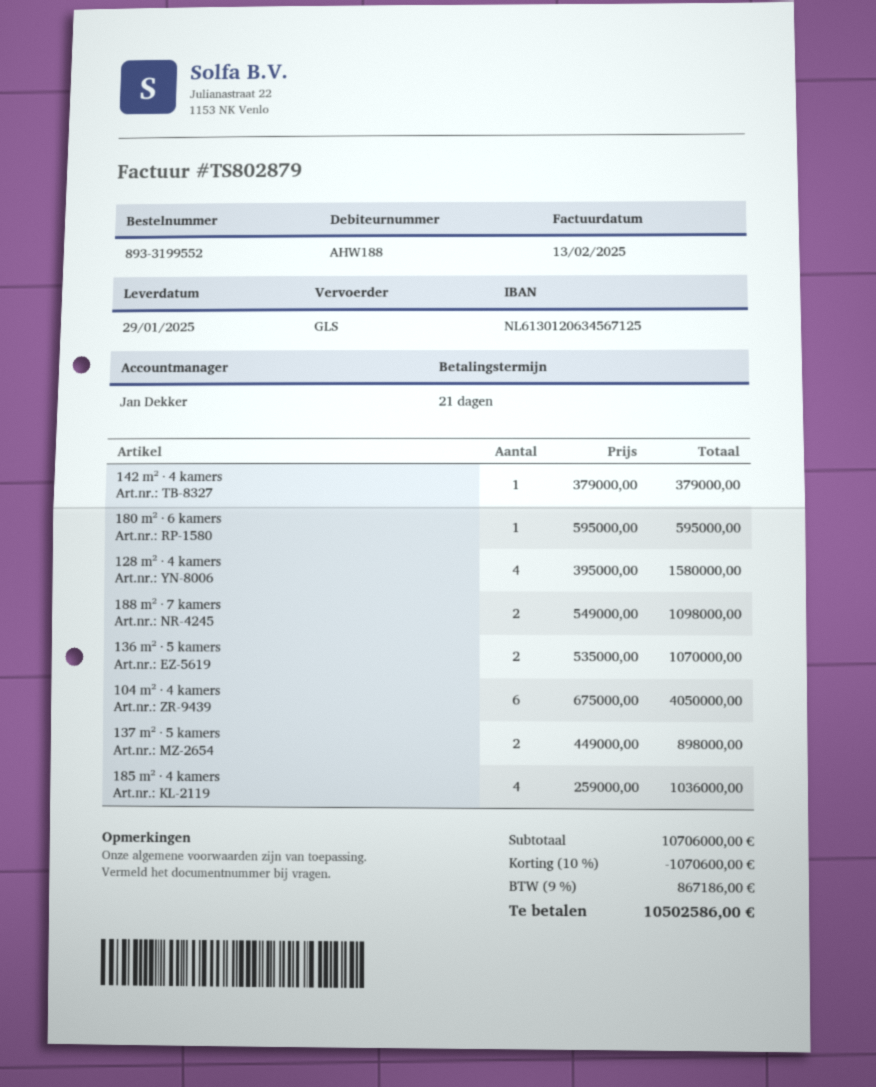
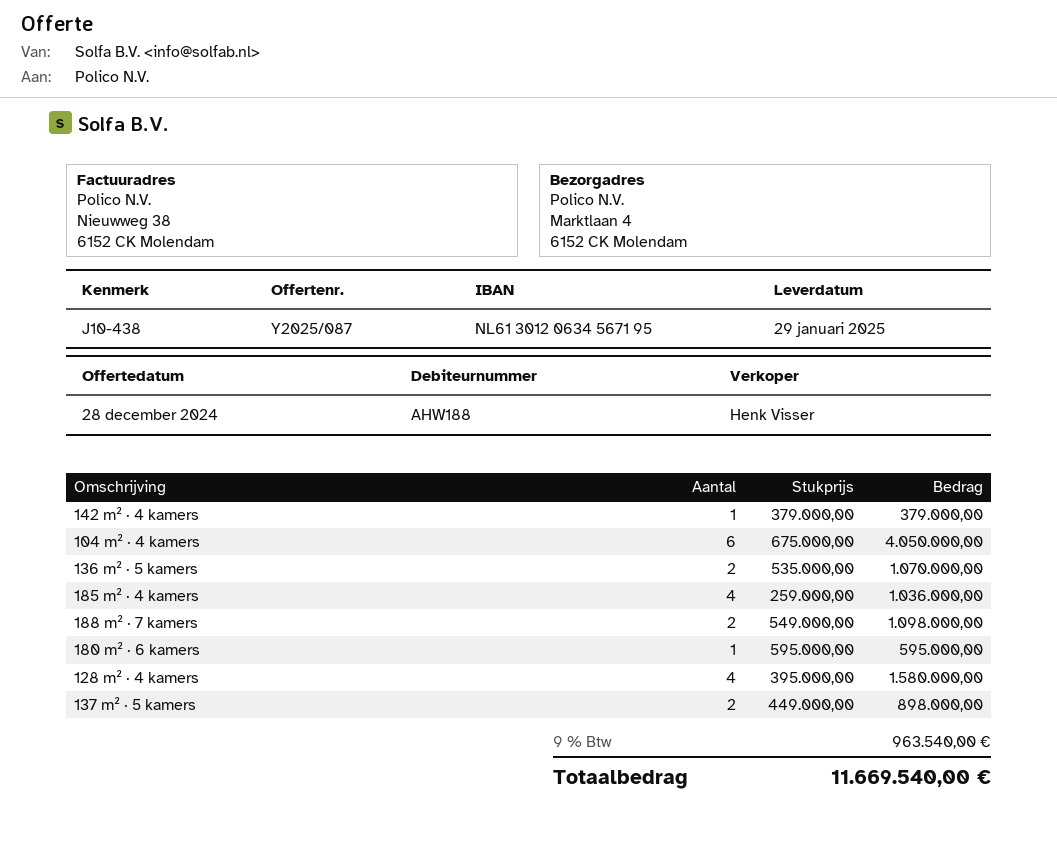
sales rep: Jan Dekker -> Henk Visser
bank account: NL6130120634567125 -> NL6130120634567195
discount: 10% = 1070600.00 -> none
tax: 9% = 867186.00 -> 9% = 963540.00
total: 10502586.00 -> 11669540.00

